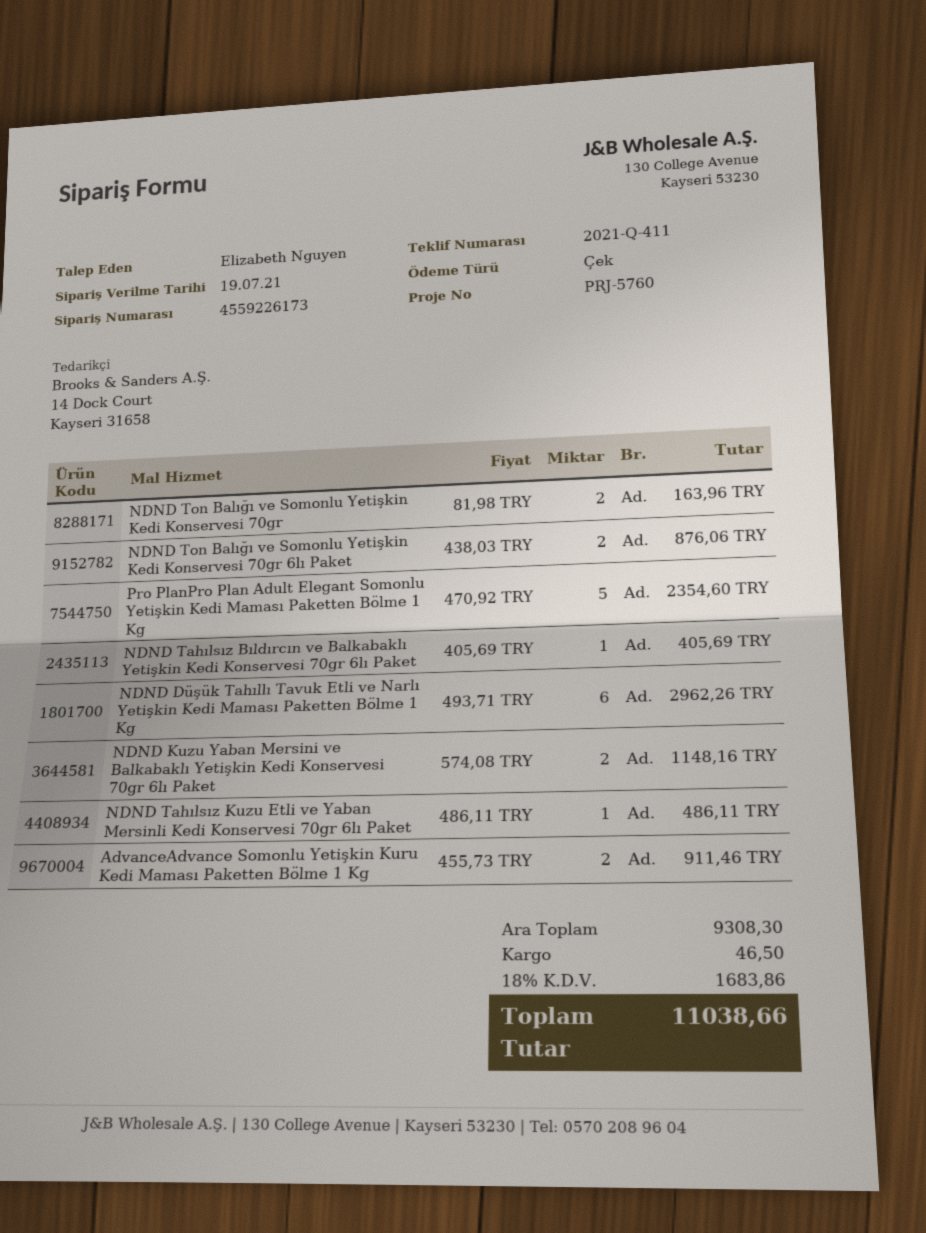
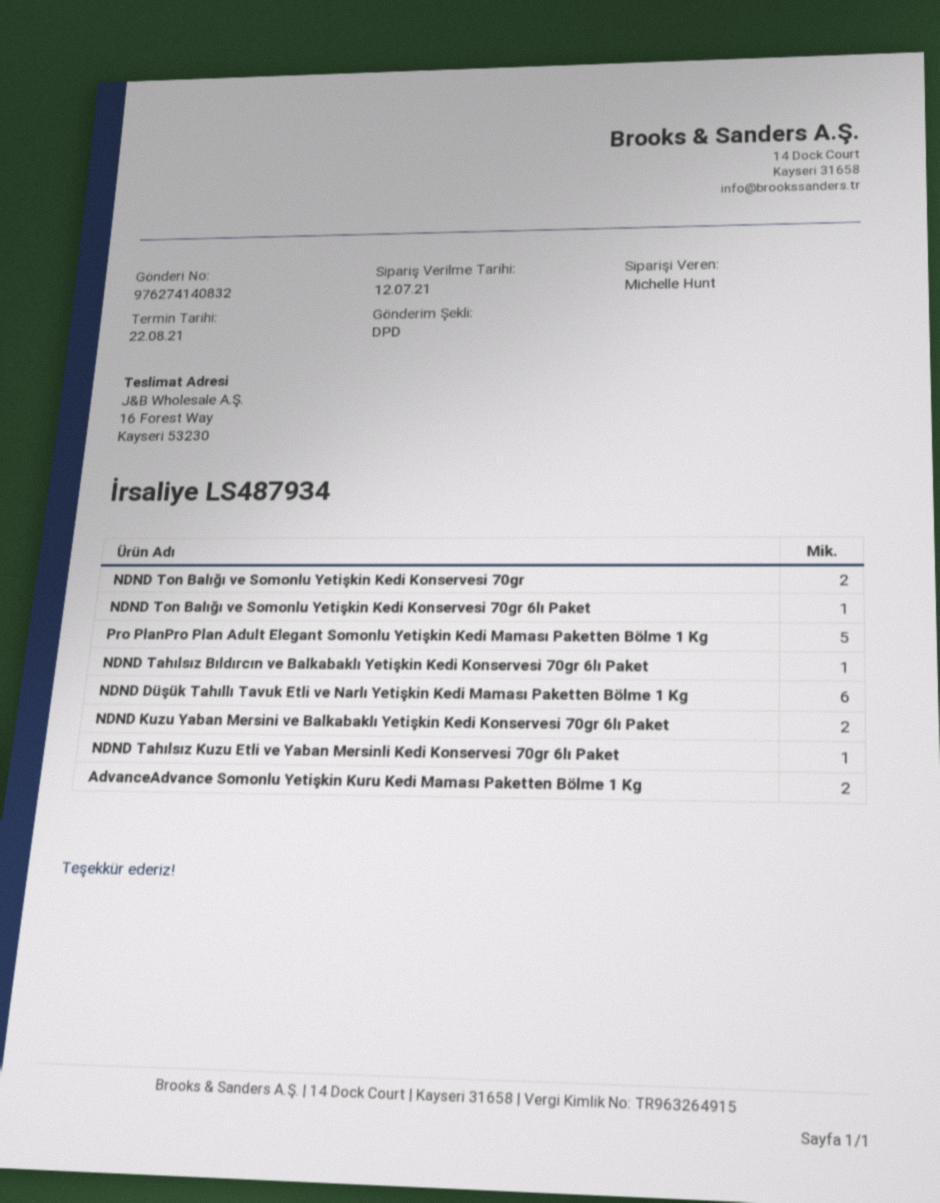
order date: 2021-07-19 -> 2021-07-12
ordered by: Elizabeth Nguyen -> Michelle Hunt
NDND Ton Balığı ve Somonlu Yetişkin Kedi Konservesi 70gr 6lı Paket: 2 -> 1

